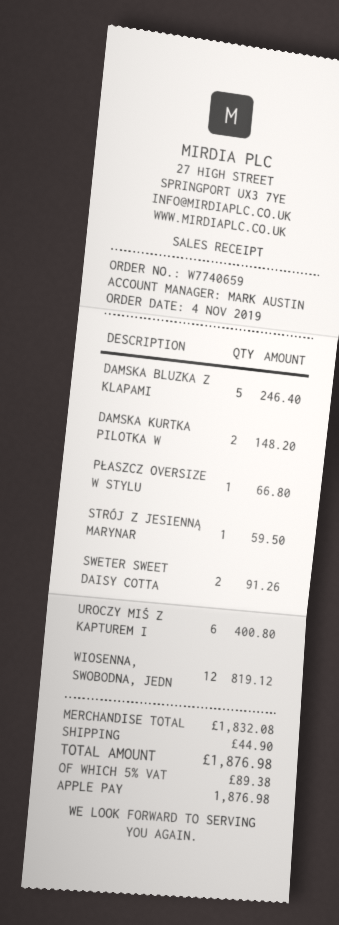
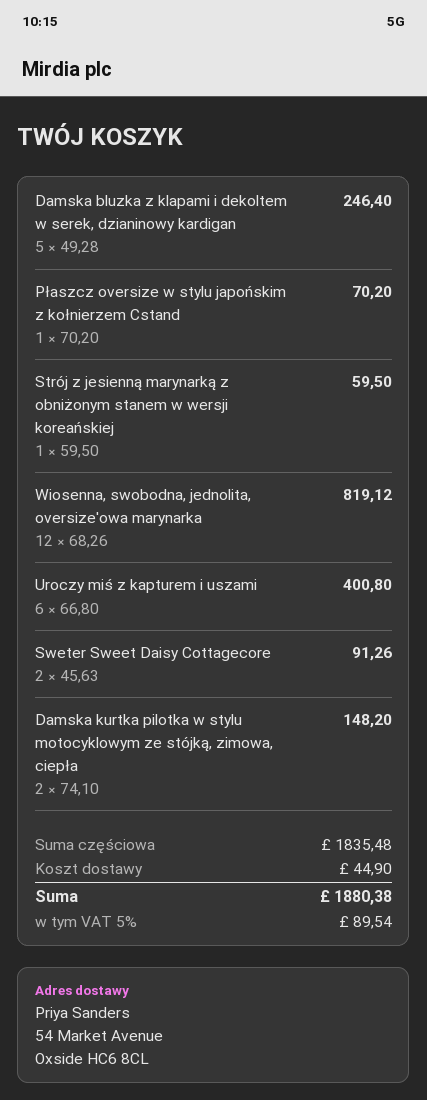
PŁASZCZ OVERSIZE W STYLU: 1 for 66.80 -> 1 for 70.20
subtotal: 1832.08 -> 1835.48
tax: 5% = 89.38 -> 5% = 89.54
total: 1876.98 -> 1880.38

